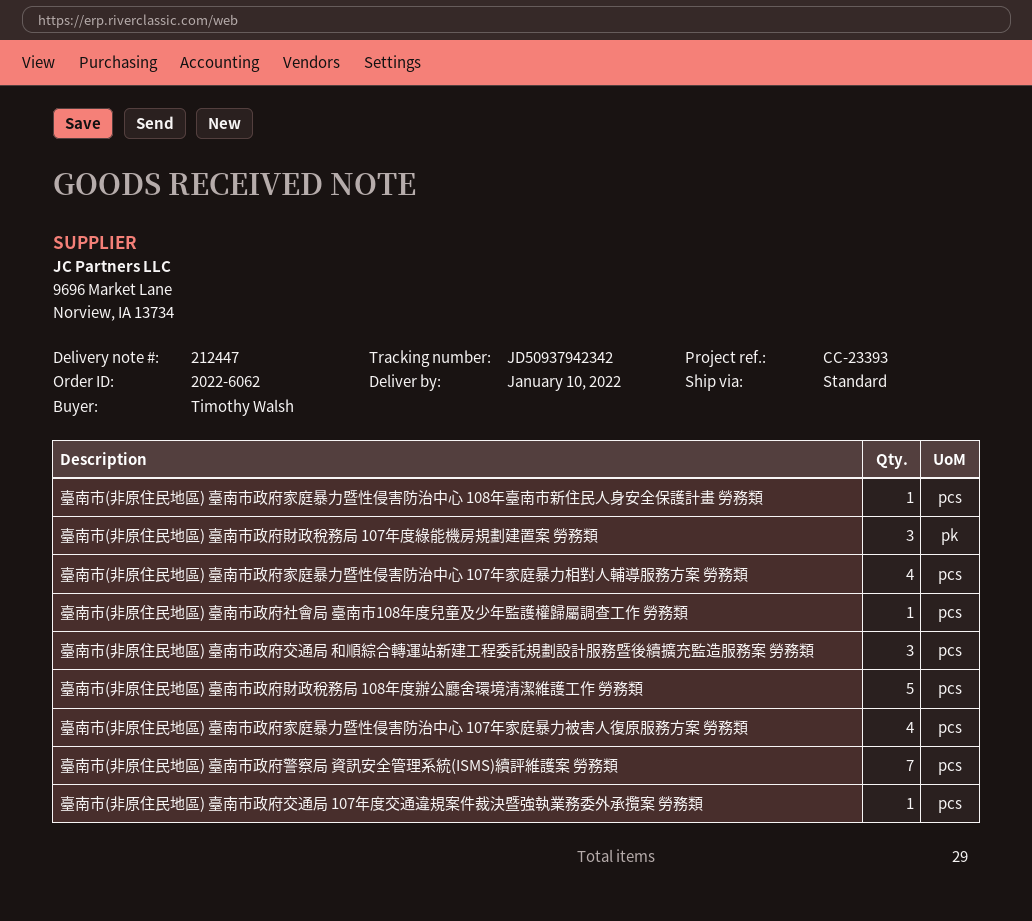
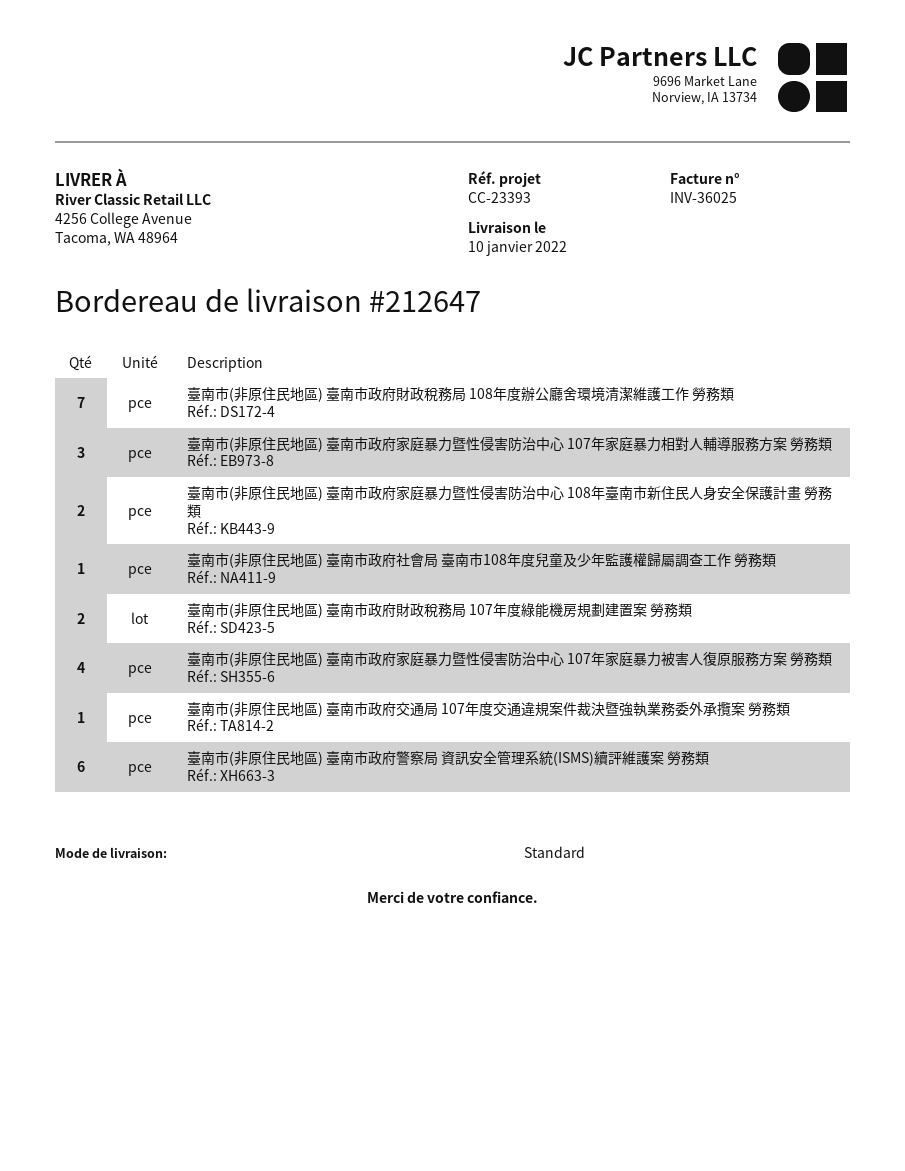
delivery note number: 212447 -> 212647
臺南市(非原住民地區) 臺南市政府家庭暴力暨性侵害防治中心 108年臺南市新住民人身安全保護計畫 勞務類: 1 -> 2
臺南市(非原住民地區) 臺南市政府財政稅務局 107年度綠能機房規劃建置案 勞務類: 3 -> 2
臺南市(非原住民地區) 臺南市政府家庭暴力暨性侵害防治中心 107年家庭暴力相對人輔導服務方案 勞務類: 4 -> 3
臺南市(非原住民地區) 臺南市政府交通局 和順綜合轉運站新建工程委託規劃設計服務暨後續擴充監造服務案 勞務類: 3 -> none
臺南市(非原住民地區) 臺南市政府財政稅務局 108年度辦公廳舍環境清潔維護工作 勞務類: 5 -> 7
臺南市(非原住民地區) 臺南市政府警察局 資訊安全管理系統(ISMS)續評維護案 勞務類: 7 -> 6

